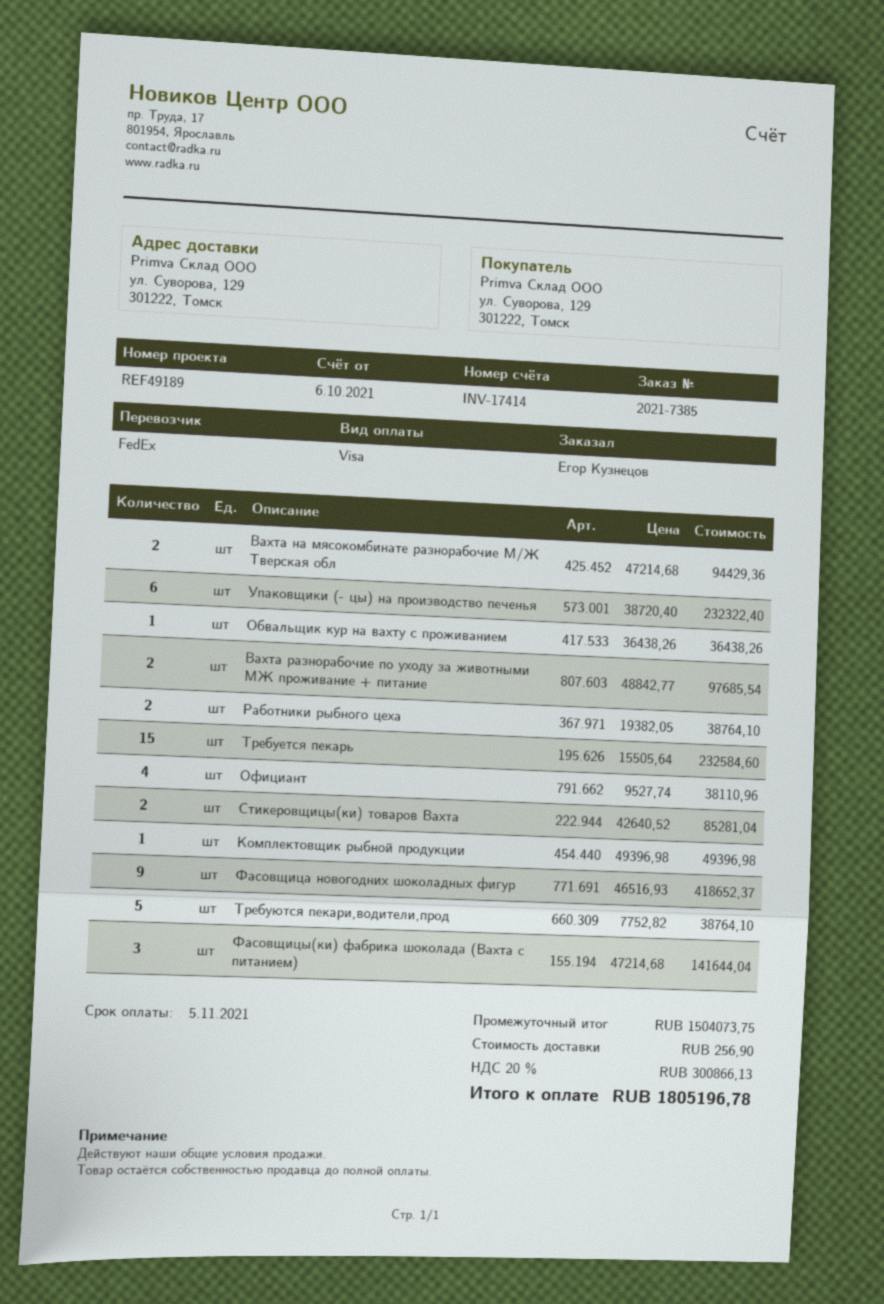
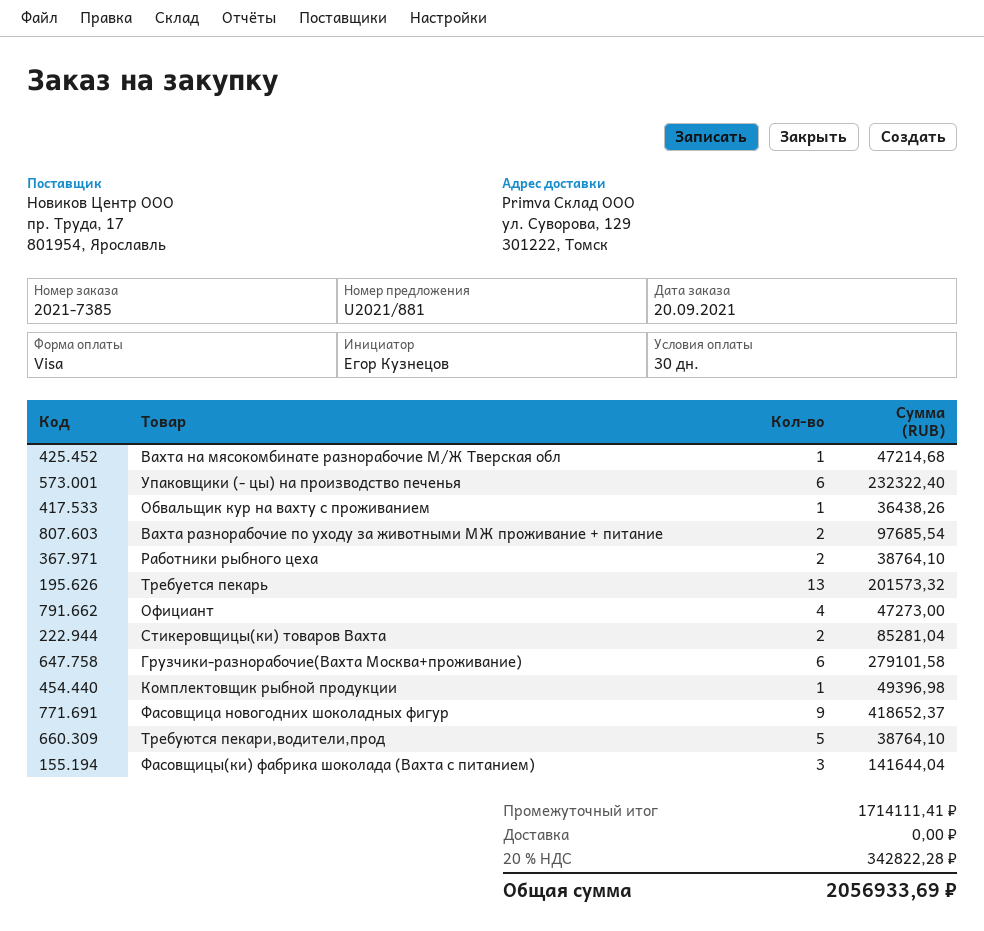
Вахта на мясокомбинате разнорабочие М/Ж Тверская обл: 2 for 94429.36 -> 1 for 47214.68
Требуется пекарь: 15 for 232584.60 -> 13 for 201573.32
Официант: 4 for 38110.96 -> 4 for 47273.00
Грузчики-разнорабочие(Вахта Москва+проживание): none -> 6 for 279101.58
subtotal: 1504073.75 -> 1714111.41
shipping: 256.90 -> 0.00
tax: 20% = 300866.13 -> 20% = 342822.28
total: 1805196.78 -> 2056933.69

